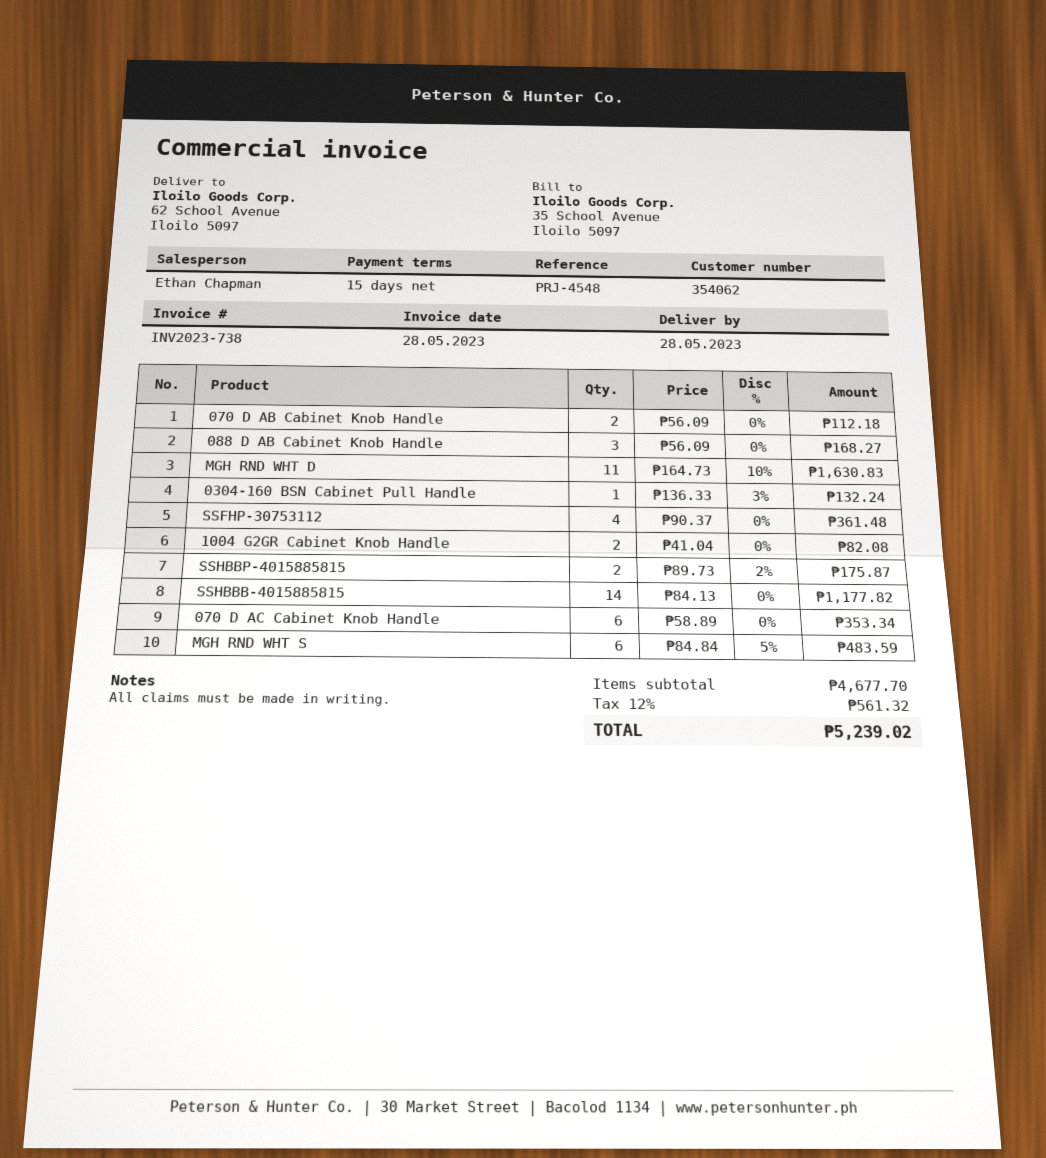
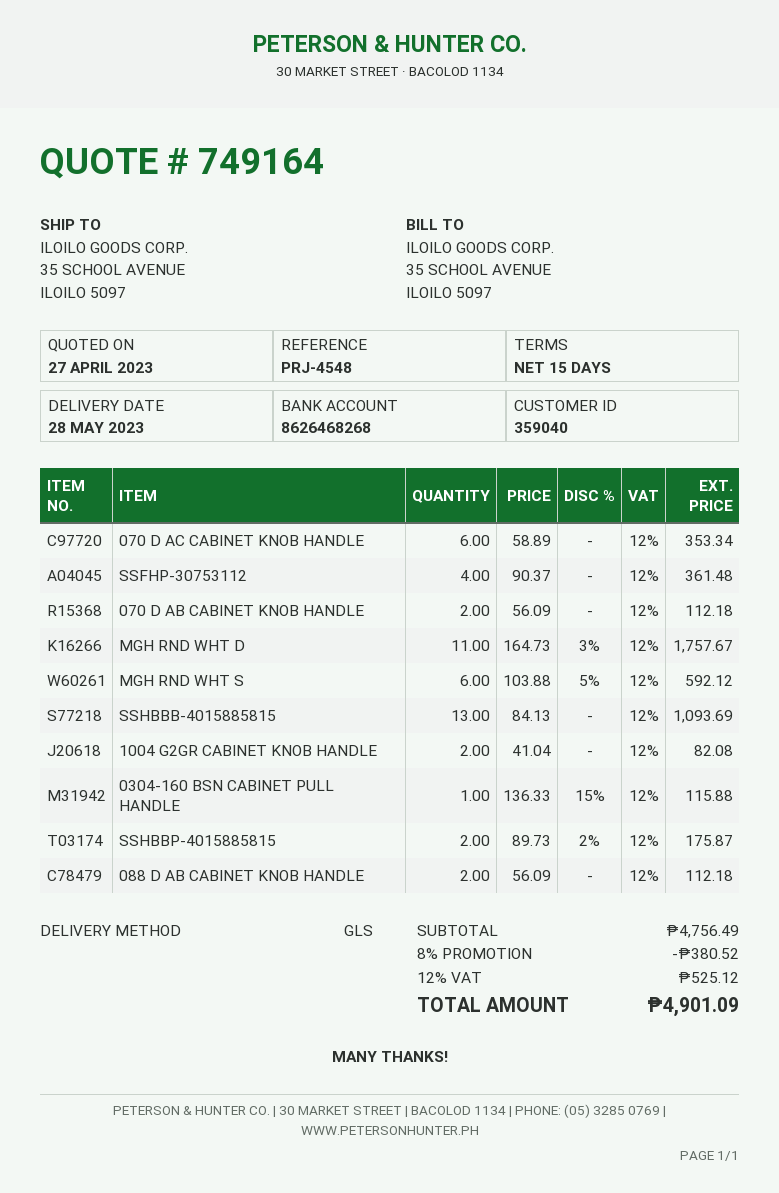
customer number: 354062 -> 359040
ship to: 62 School Avenue, Iloilo 5097 -> 35 SCHOOL AVENUE, ILOILO 5097
088 D AB Cabinet Knob Handle: 3 x 56.09 = 168.27 -> 2 x 56.09 = 112.18
MGH RND WHT D: 11 x 164.73 - 10% = 1630.83 -> 11 x 164.73 - 3% = 1757.67
0304-160 BSN Cabinet Pull Handle: 1 x 136.33 - 3% = 132.24 -> 1 x 136.33 - 15% = 115.88
SSHBBB-4015885815: 14 x 84.13 = 1177.82 -> 13 x 84.13 = 1093.69
MGH RND WHT S: 6 x 84.84 - 5% = 483.59 -> 6 x 103.88 - 5% = 592.12
subtotal: 4677.70 -> 4756.49
discount: none -> 8% = 380.52
tax: 12% = 561.32 -> 12% = 525.12
total: 5239.02 -> 4901.09

